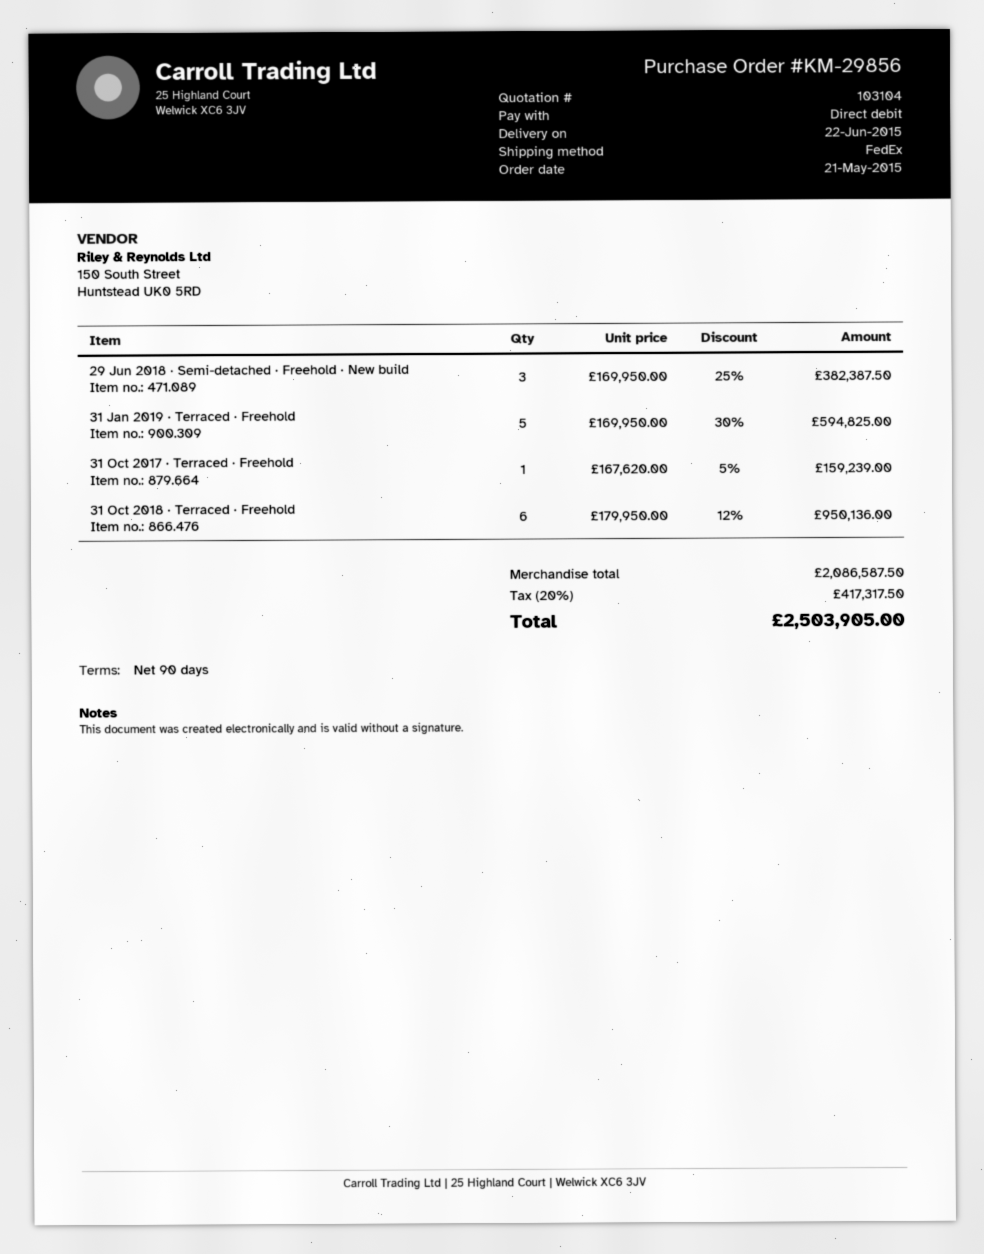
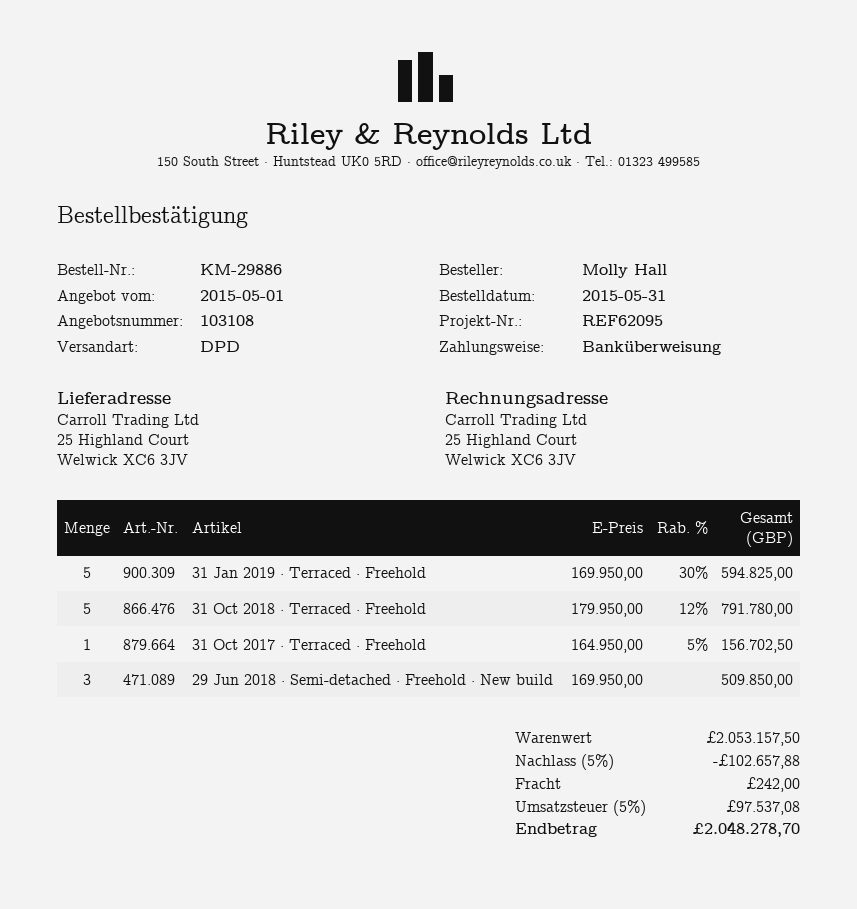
quote number: 103104 -> 103108
order number: KM-29856 -> KM-29886
order date: 2015-05-21 -> 2015-05-31
payment method: direct debit -> bank transfer
shipping method: FedEx -> DPD
29 Jun 2018 · Semi-detached · Freehold · New build: 3 x 169950.00 - 25% = 382387.50 -> 3 x 169950.00 = 509850.00
31 Oct 2017 · Terraced · Freehold: 1 x 167620.00 - 5% = 159239.00 -> 1 x 164950.00 - 5% = 156702.50
31 Oct 2018 · Terraced · Freehold: 6 x 179950.00 - 12% = 950136.00 -> 5 x 179950.00 - 12% = 791780.00
subtotal: 2086587.50 -> 2053157.50
discount: none -> 5% = 102657.88
shipping: none -> 242.00
tax: 20% = 417317.50 -> 5% = 97537.08
total: 2503905.00 -> 2048278.70

